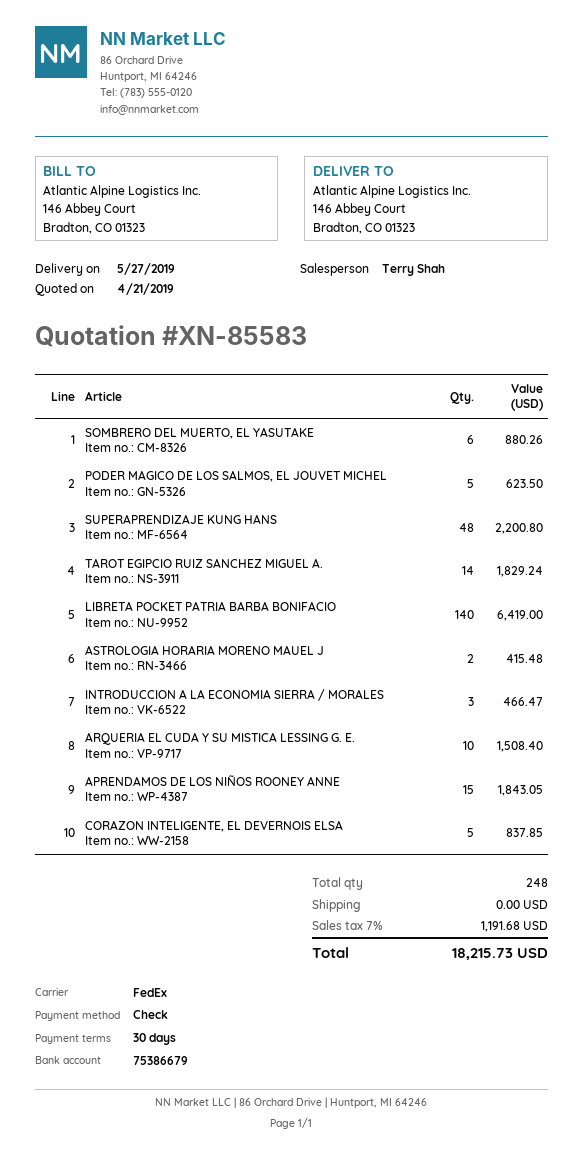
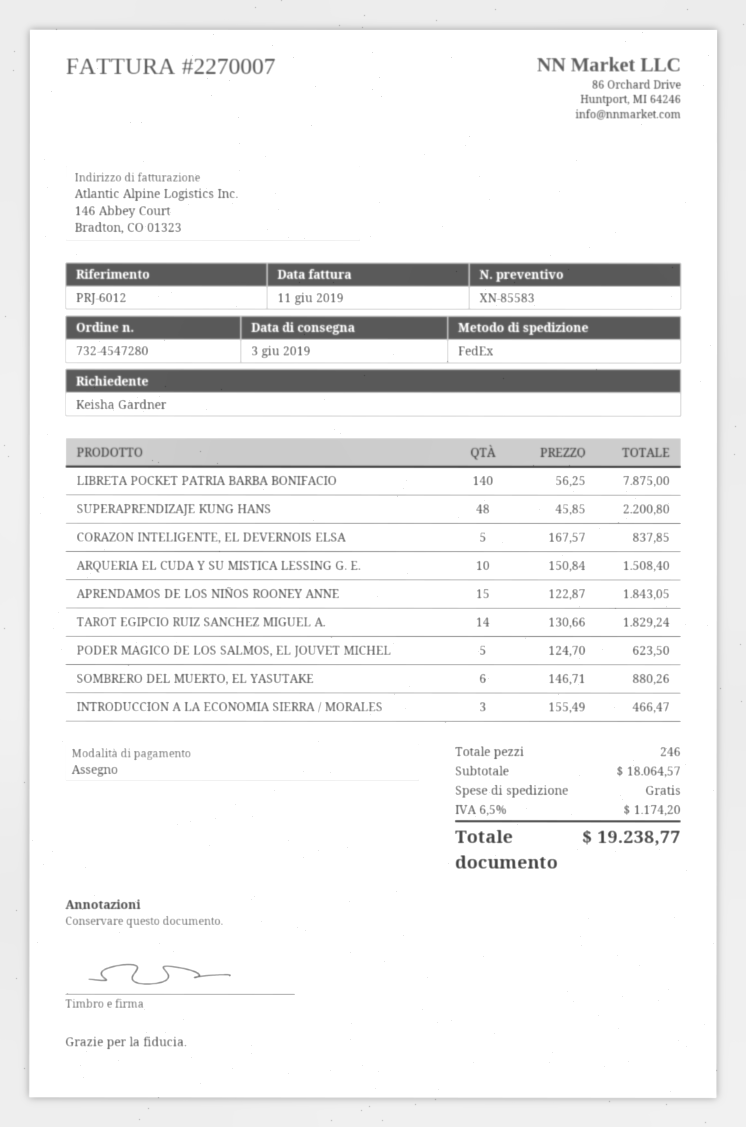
delivery date: 2019-05-27 -> 2019-06-03
LIBRETA POCKET PATRIA BARBA BONIFACIO: 140 for 6419.00 -> 140 for 7875.00
ASTROLOGIA HORARIA MORENO MAUEL J: 2 for 415.48 -> none
total quantity: 248 -> 246
tax: 7% = 1191.68 -> 6.5% = 1174.20
total: 18215.73 -> 19238.77

